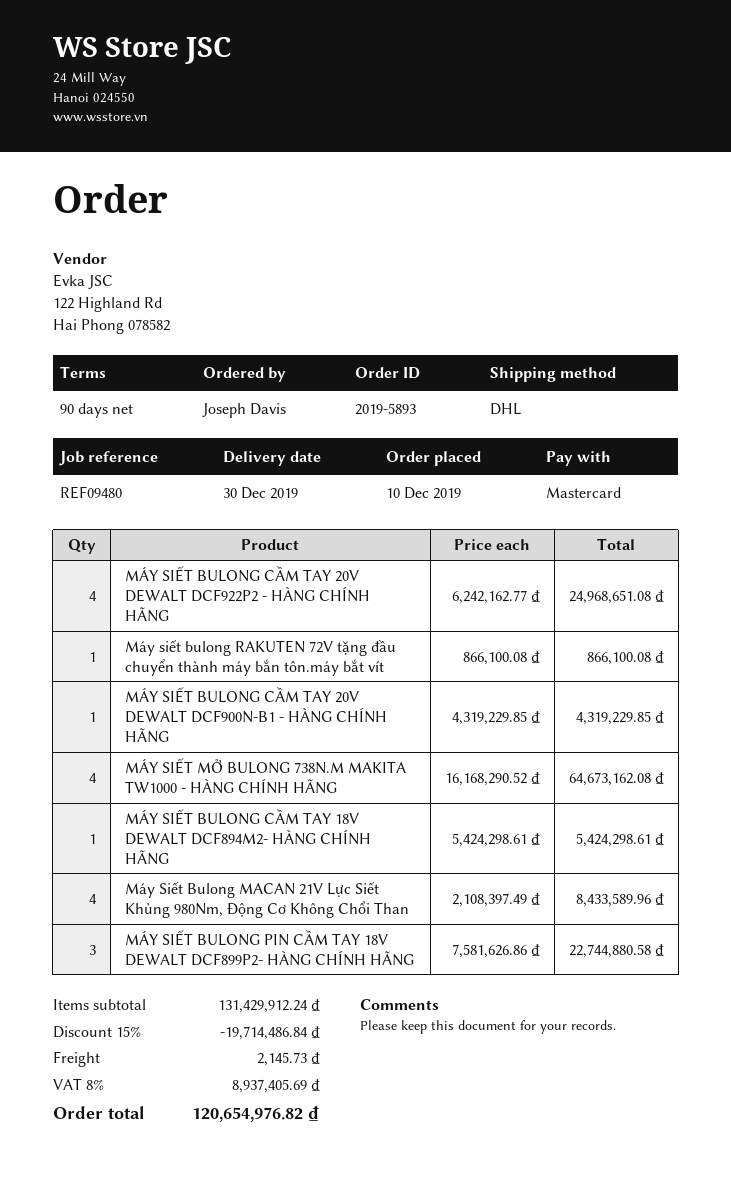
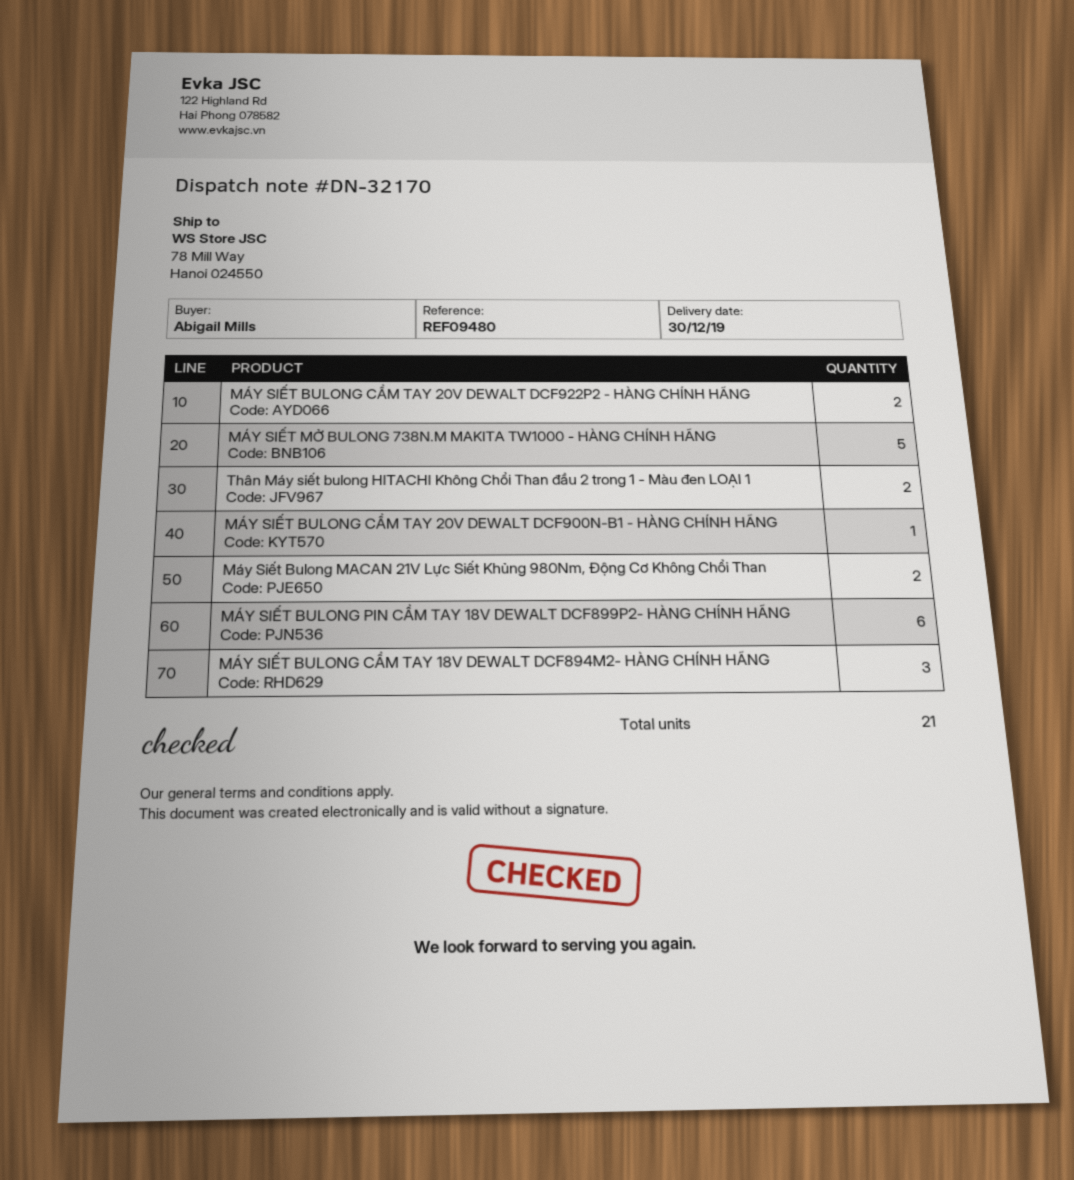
ordered by: Joseph Davis -> Abigail Mills
MÁY SIẾT BULONG CẦM TAY 20V DEWALT DCF922P2 - HÀNG CHÍNH HÃNG: 4 -> 2
Máy siết bulong RAKUTEN 72V tặng đầu chuyển thành máy bắn tôn.máy bắt vít: 1 -> none
MÁY SIẾT MỞ BULONG 738N.M MAKITA TW1000 - HÀNG CHÍNH HÃNG: 4 -> 5
MÁY SIẾT BULONG CẦM TAY 18V DEWALT DCF894M2- HÀNG CHÍNH HÃNG: 1 -> 3
Máy Siết Bulong MACAN 21V Lực Siết Khủng 980Nm, Động Cơ Không Chổi Than: 4 -> 2
MÁY SIẾT BULONG PIN CẦM TAY 18V DEWALT DCF899P2- HÀNG CHÍNH HÃNG: 3 -> 6
Thân Máy siết bulong HITACHI Không Chổi Than đầu 2 trong 1 - Màu đen LOẠI 1: none -> 2

